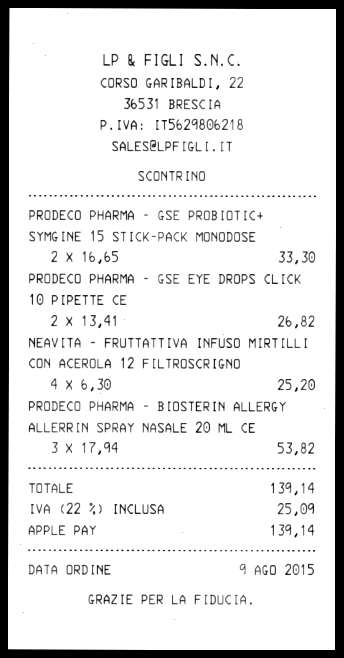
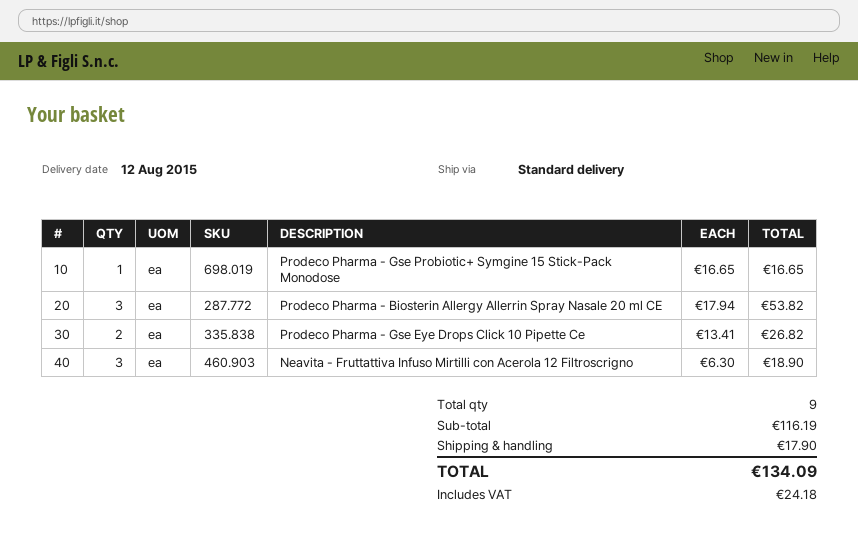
PRODECO PHARMA - GSE PROBIOTIC+ SYMGINE 15 STICK-PACK MONODOSE: 2 x 16.65 = 33.30 -> 1 x 16.65 = 16.65
NEAVITA - FRUTTATTIVA INFUSO MIRTILLI CON ACEROLA 12 FILTROSCRIGNO: 4 x 6.30 = 25.20 -> 3 x 6.30 = 18.90
shipping: none -> 17.90
tax: 25.09 -> 24.18
total: 139.14 -> 134.09

